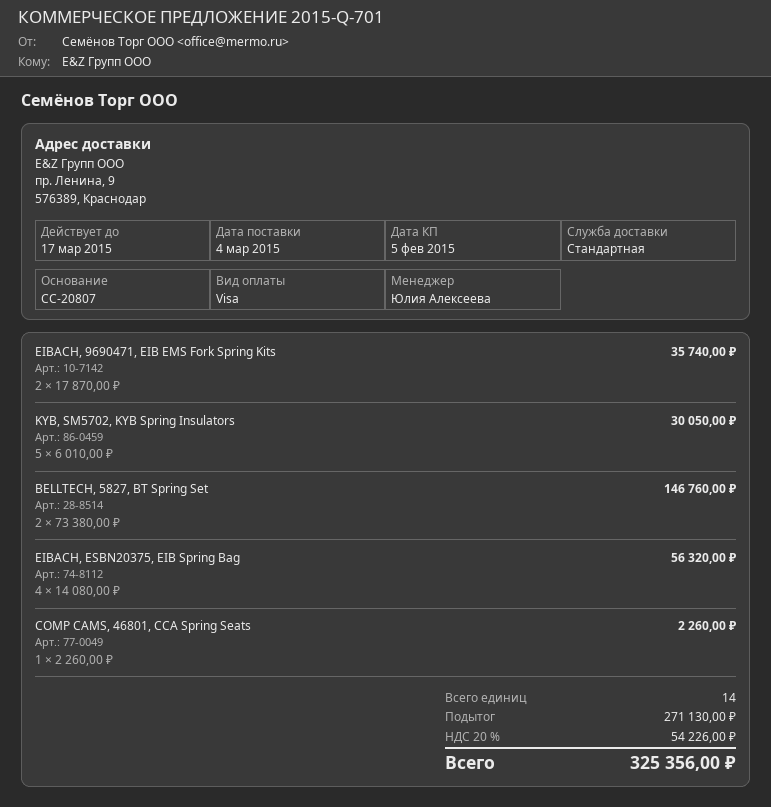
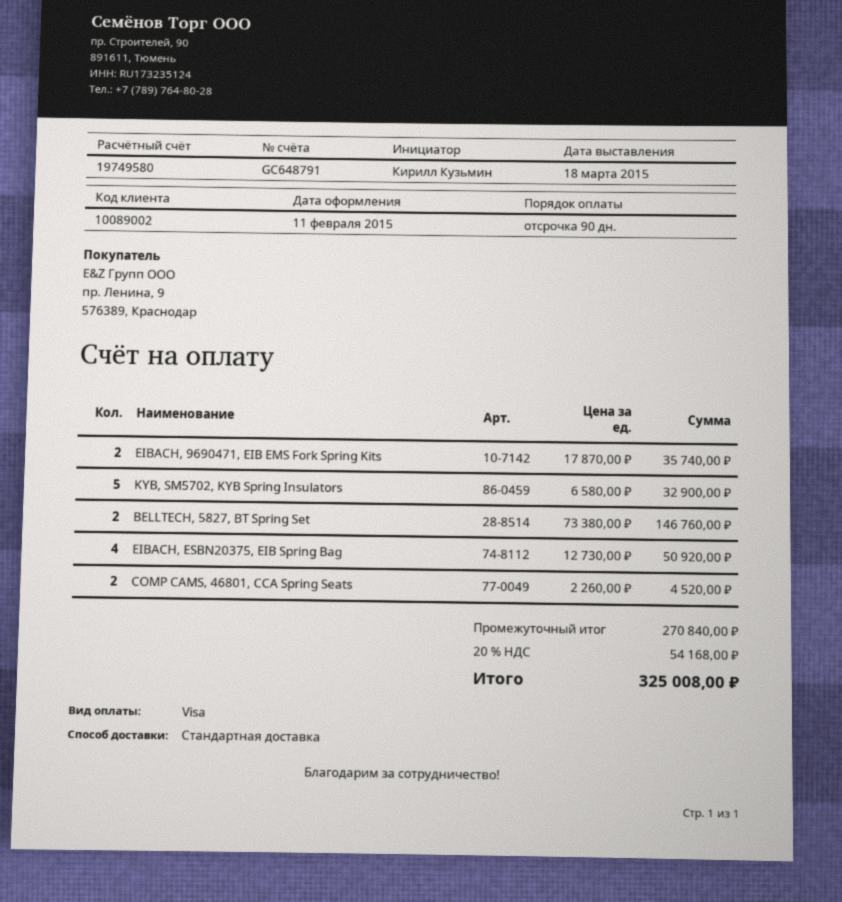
KYB, SM5702, KYB Spring Insulators: 5 x 6010.00 = 30050.00 -> 5 x 6580.00 = 32900.00
EIBACH, ESBN20375, EIB Spring Bag: 4 x 14080.00 = 56320.00 -> 4 x 12730.00 = 50920.00
COMP CAMS, 46801, CCA Spring Seats: 1 x 2260.00 = 2260.00 -> 2 x 2260.00 = 4520.00
subtotal: 271130.00 -> 270840.00
tax: 20% = 54226.00 -> 20% = 54168.00
total: 325356.00 -> 325008.00

